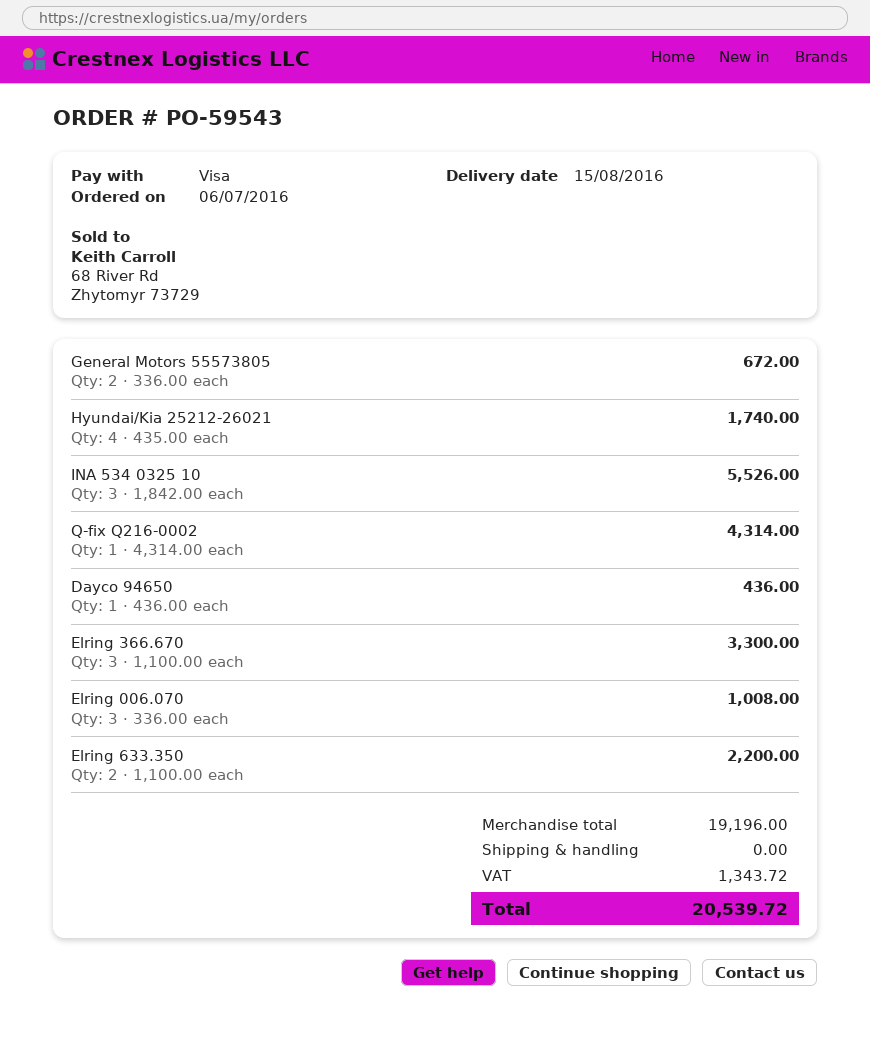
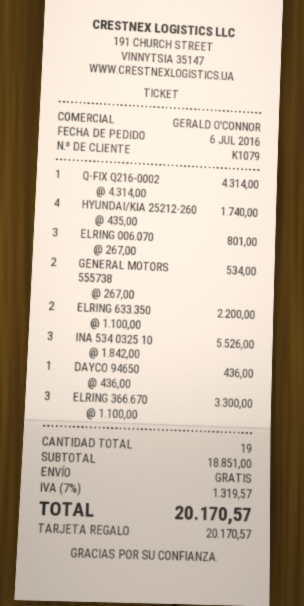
payment method: Visa -> gift card
General Motors 55573805: 2 x 336.00 = 672.00 -> 2 x 267.00 = 534.00
Elring 006.070: 3 x 336.00 = 1008.00 -> 3 x 267.00 = 801.00
subtotal: 19196.00 -> 18851.00
tax: 1343.72 -> 1319.57
total: 20539.72 -> 20170.57

